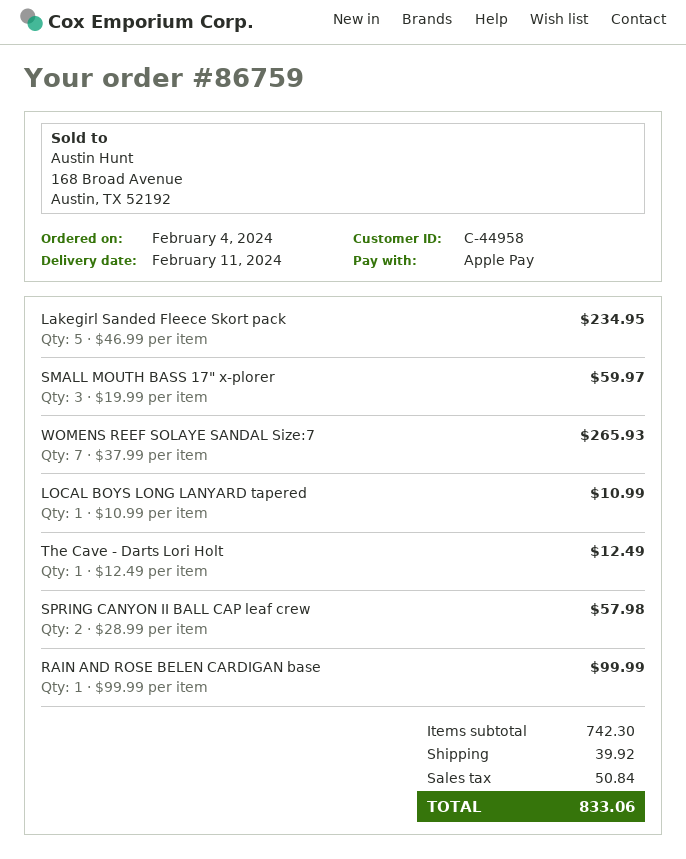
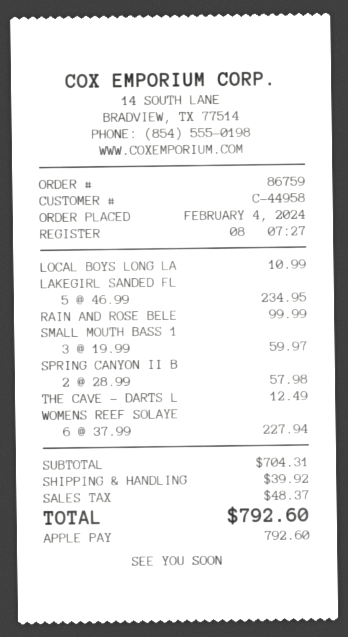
WOMENS REEF SOLAYE SANDAL Size:7: 7 x 37.99 = 265.93 -> 6 x 37.99 = 227.94
subtotal: 742.30 -> 704.31
tax: 50.84 -> 48.37
total: 833.06 -> 792.60

